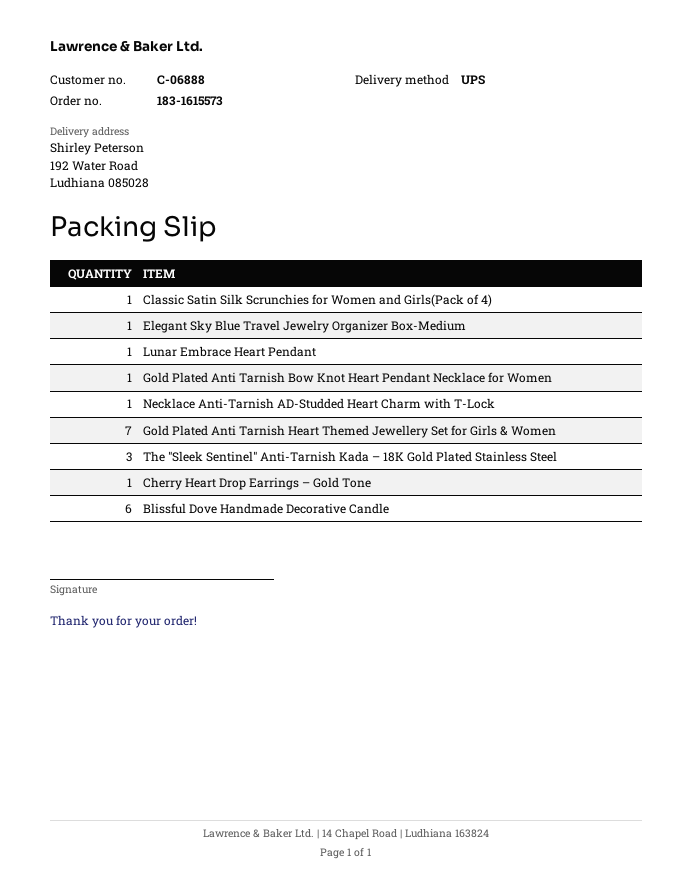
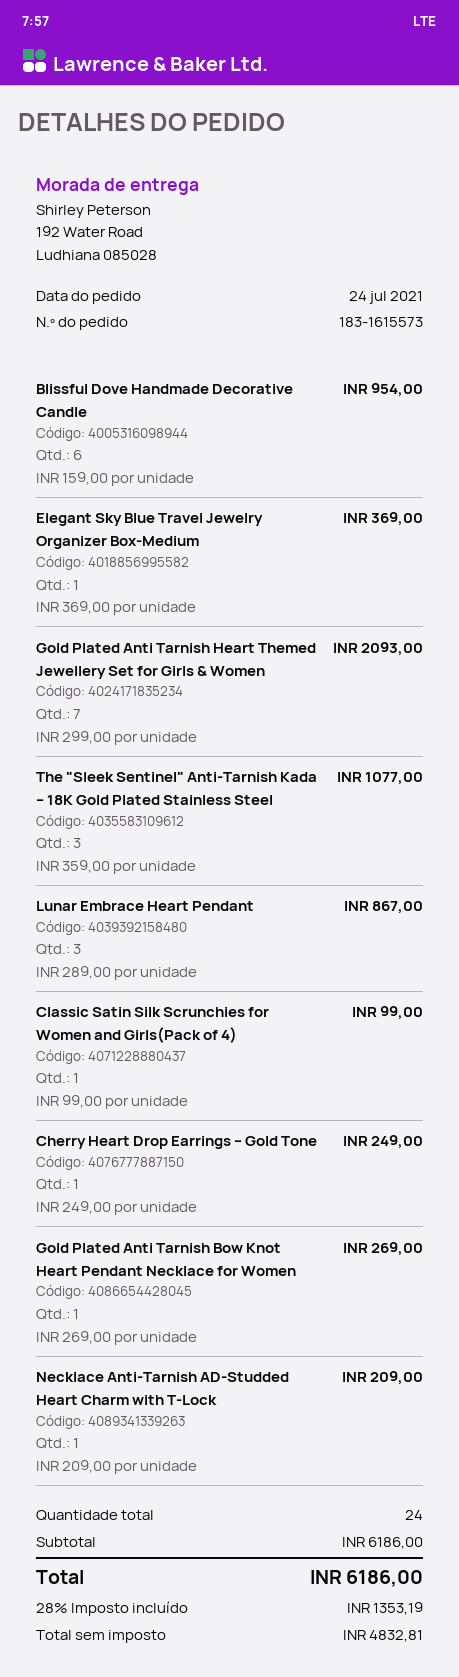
Lunar Embrace Heart Pendant: 1 -> 3

